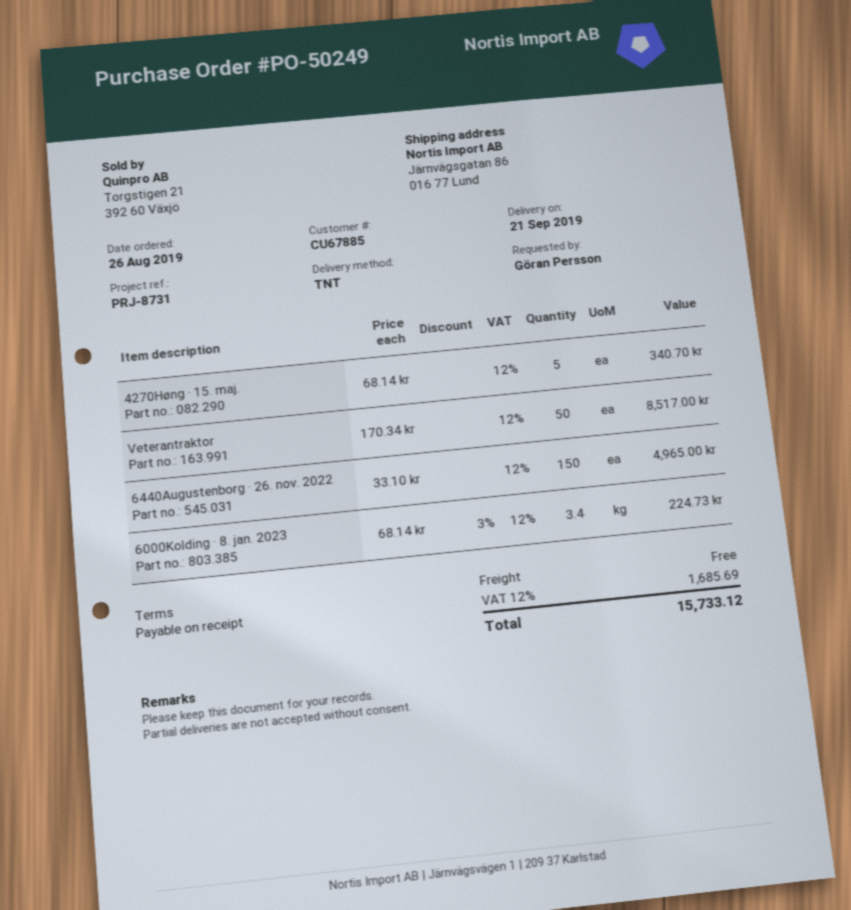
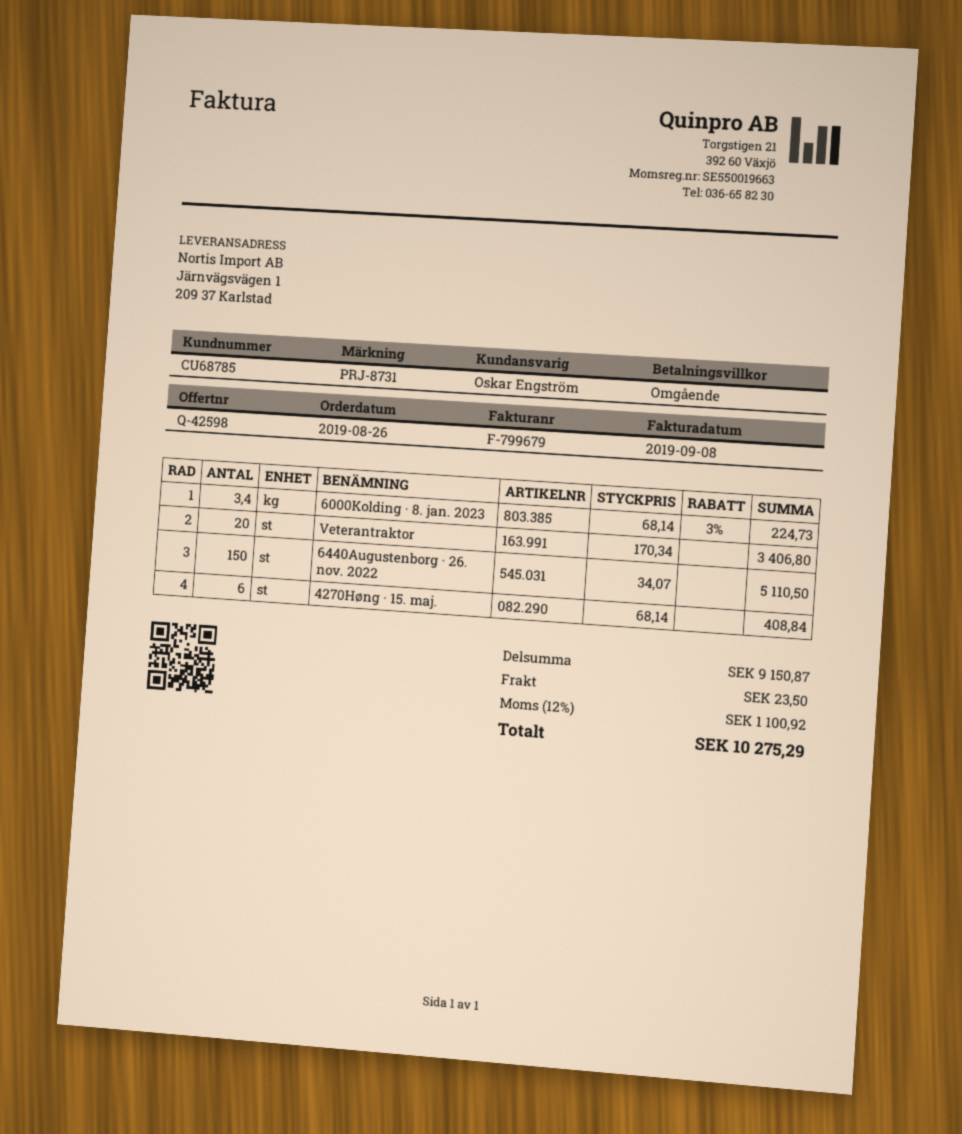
customer number: CU67885 -> CU68785
ship to: Järnvägsgatan 86, 016 77 Lund -> Järnvägsvägen 1, 209 37 Karlstad
4270Høng · 15. maj.: 5 x 68.14 = 340.70 -> 6 x 68.14 = 408.84
Veterantraktor: 50 x 170.34 = 8517.00 -> 20 x 170.34 = 3406.80
6440Augustenborg · 26. nov. 2022: 150 x 33.10 = 4965.00 -> 150 x 34.07 = 5110.50
shipping: 0.00 -> 23.50
tax: 12% = 1685.69 -> 12% = 1100.92
total: 15733.12 -> 10275.29

